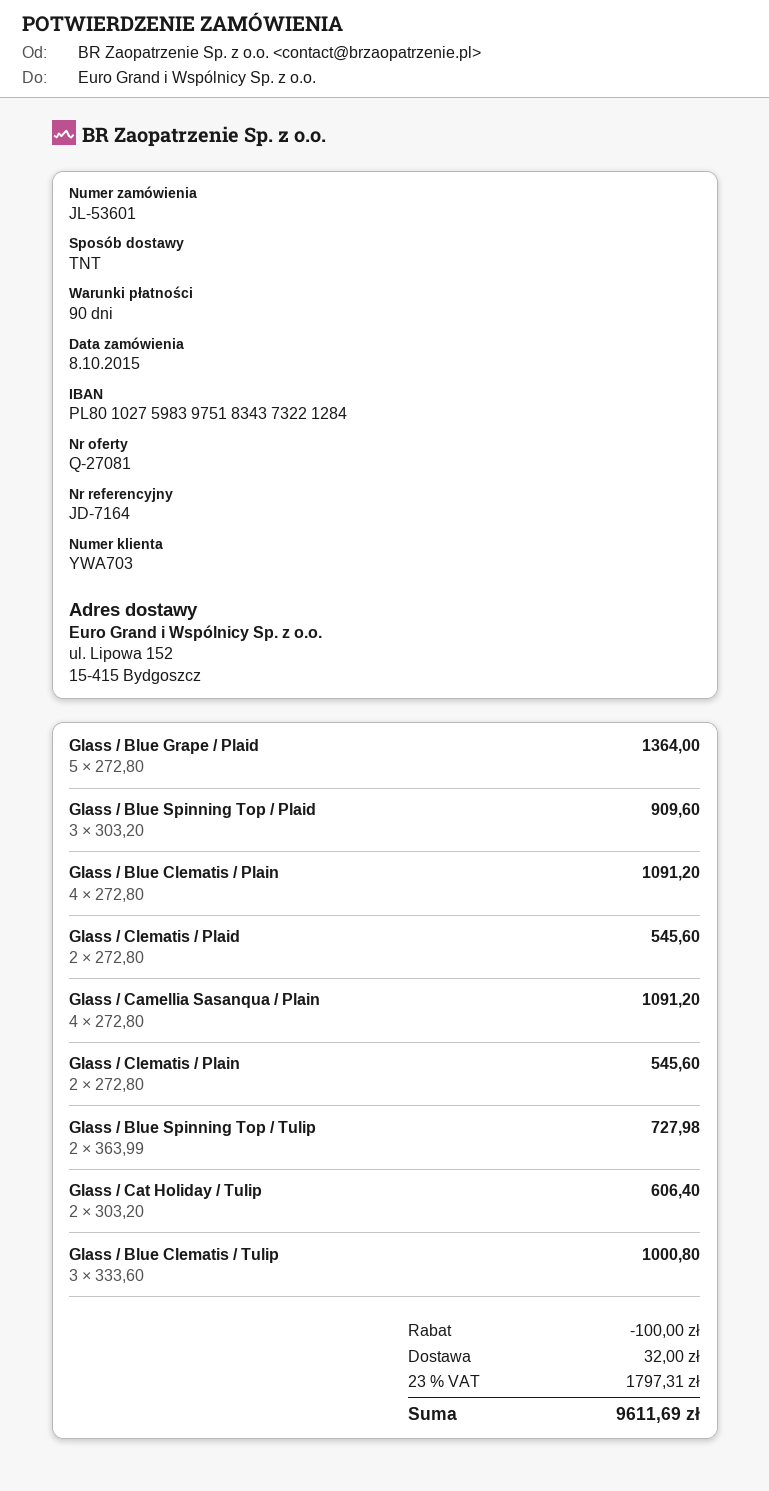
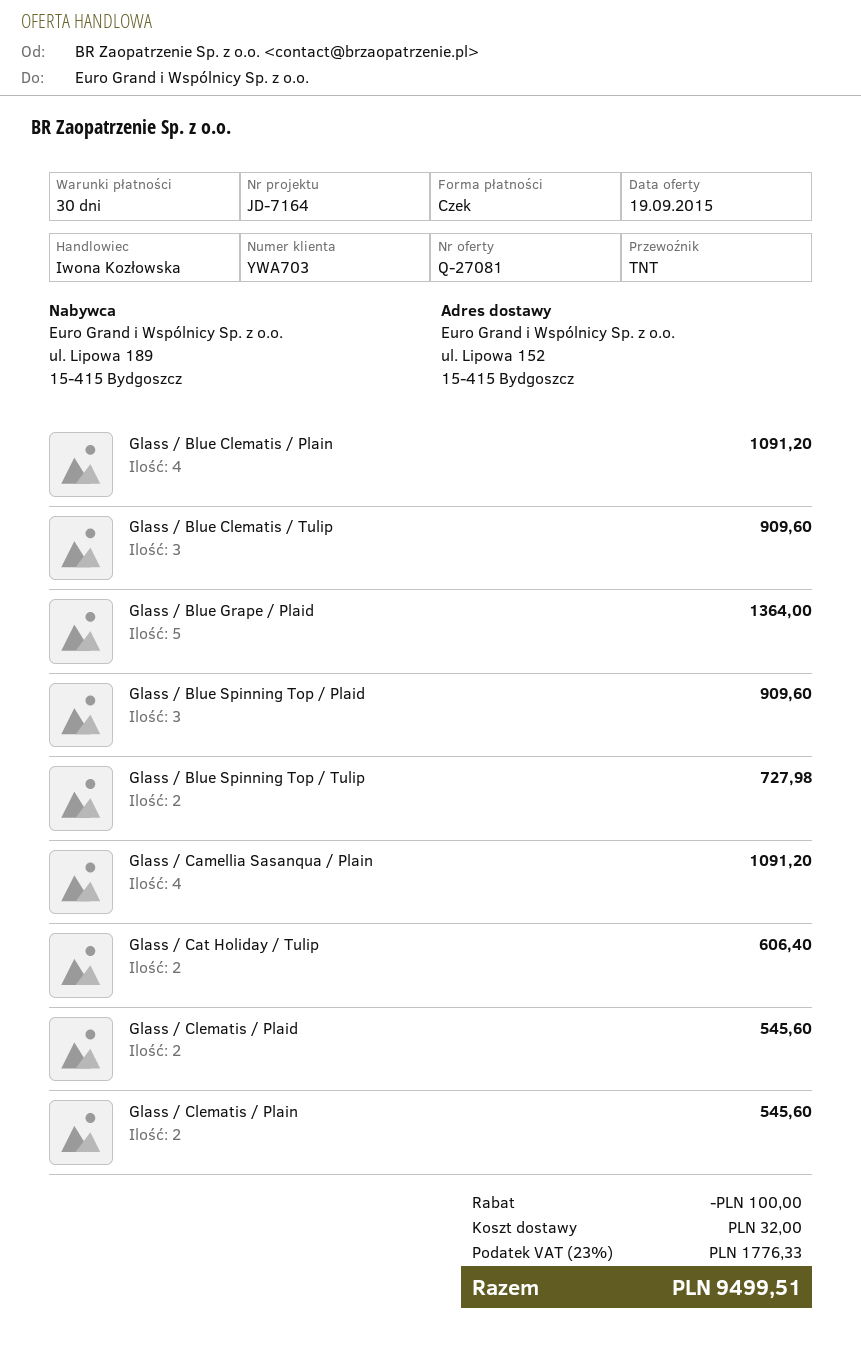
payment terms: 90 days -> 30 days
Glass / Blue Clematis / Tulip: 3 for 1000.80 -> 3 for 909.60
tax: 23% = 1797.31 -> 23% = 1776.33
total: 9611.69 -> 9499.51

